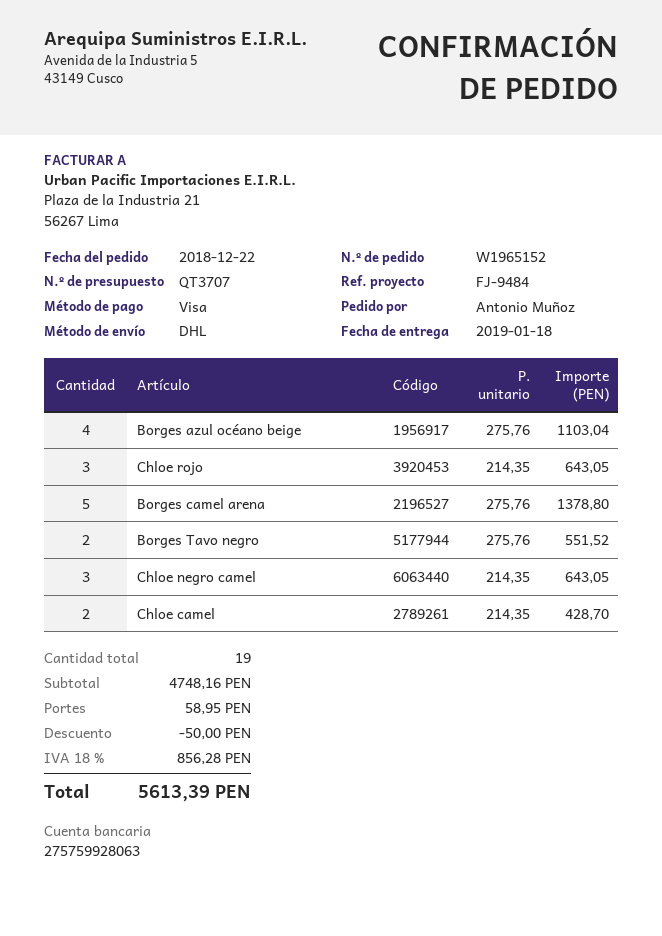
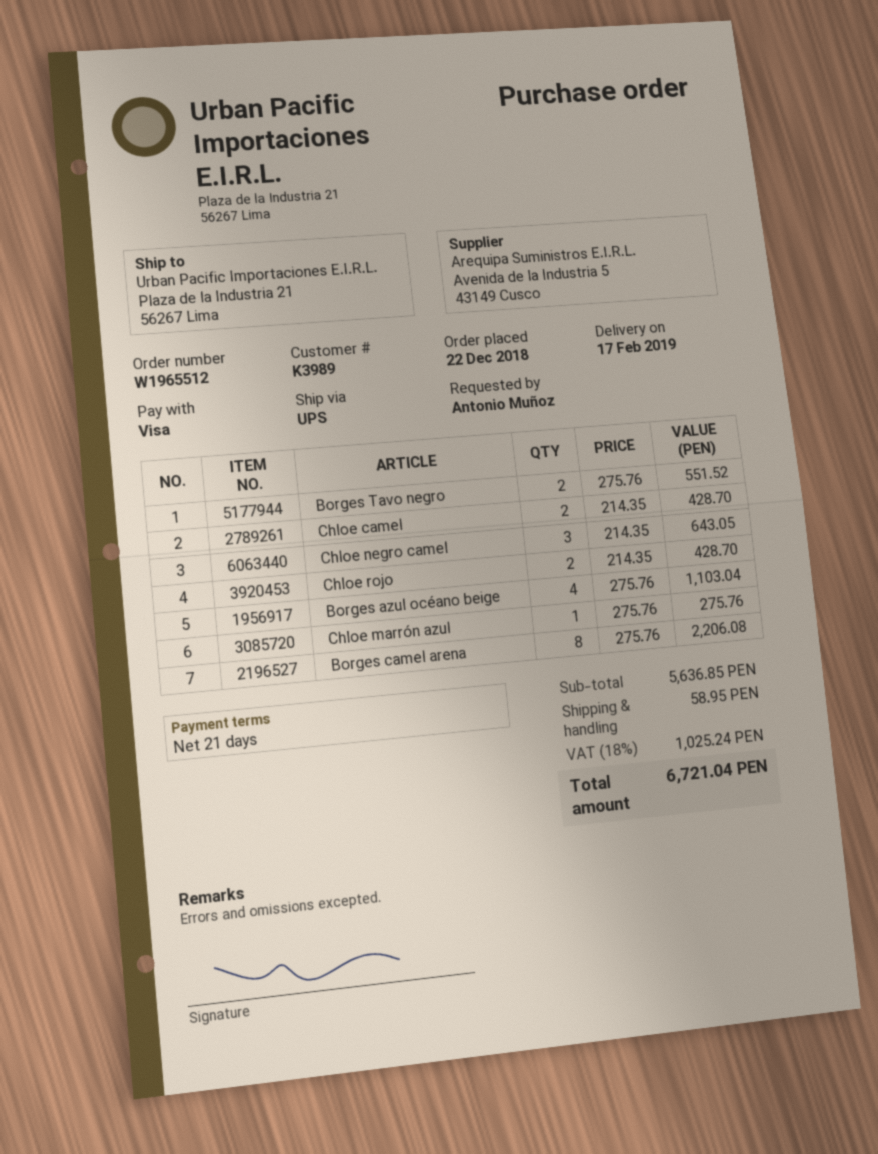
order number: W1965152 -> W1965512
delivery date: 2019-01-18 -> 2019-02-17
shipping method: DHL -> UPS
Chloe rojo: 3 x 214.35 = 643.05 -> 2 x 214.35 = 428.70
Borges camel arena: 5 x 275.76 = 1378.80 -> 8 x 275.76 = 2206.08
Chloe marrón azul: none -> 1 x 275.76 = 275.76
subtotal: 4748.16 -> 5636.85
discount: 50.00 -> none
tax: 18% = 856.28 -> 18% = 1025.24
total: 5613.39 -> 6721.04

